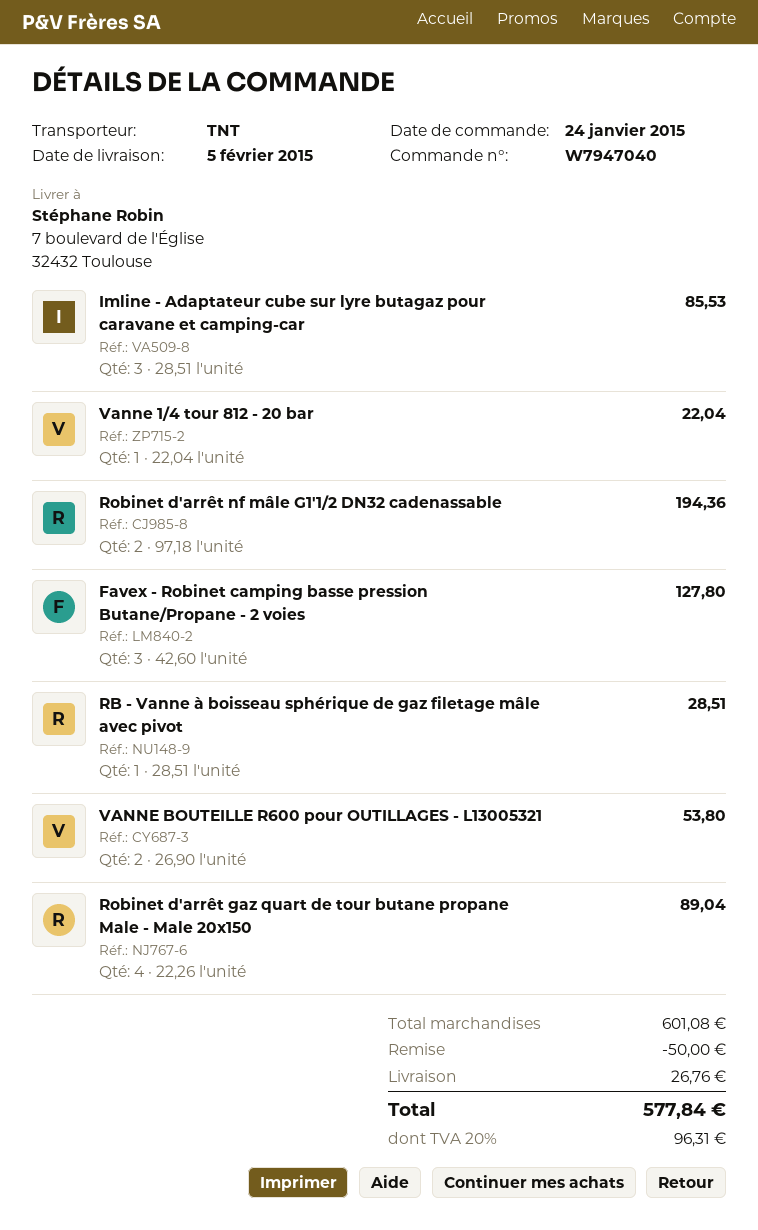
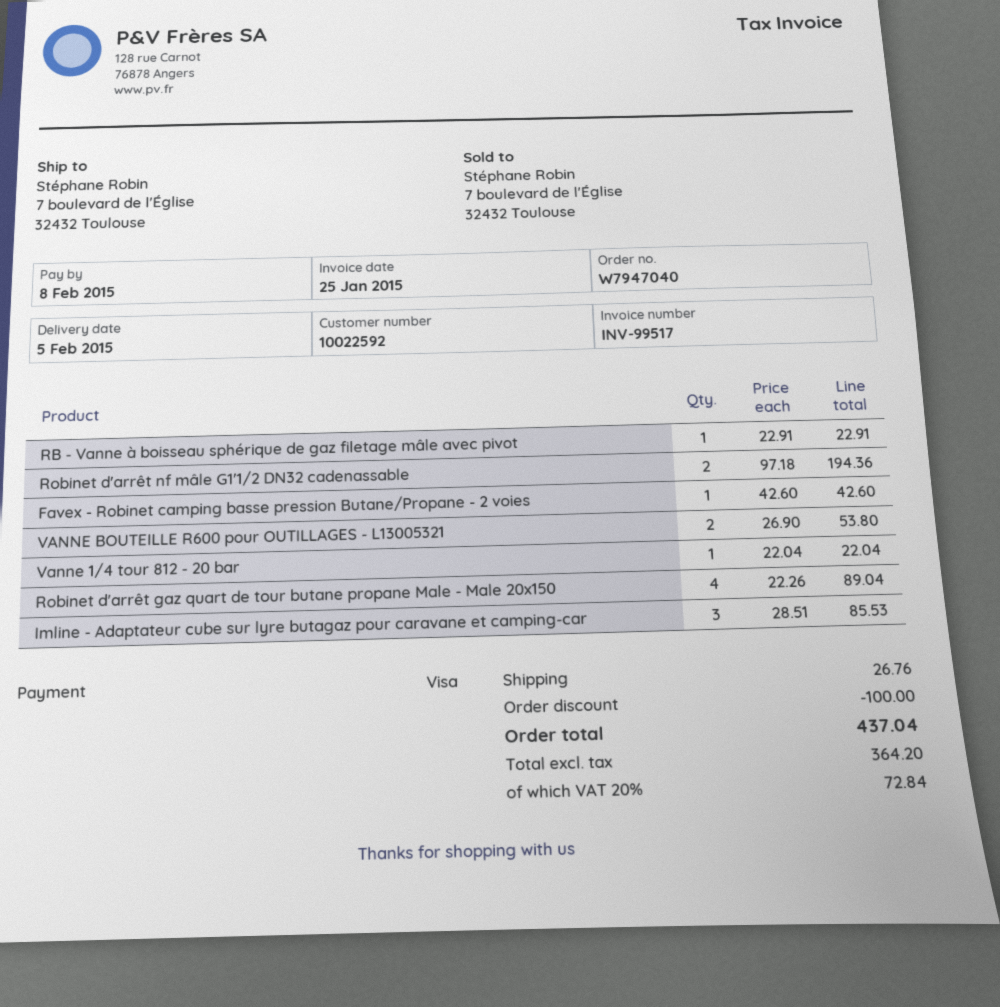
Favex - Robinet camping basse pression Butane/Propane - 2 voies: 3 x 42.60 = 127.80 -> 1 x 42.60 = 42.60
RB - Vanne à boisseau sphérique de gaz filetage mâle avec pivot: 1 x 28.51 = 28.51 -> 1 x 22.91 = 22.91
discount: 50.00 -> 100.00
tax: 20% = 96.31 -> 20% = 72.84
total: 577.84 -> 437.04

